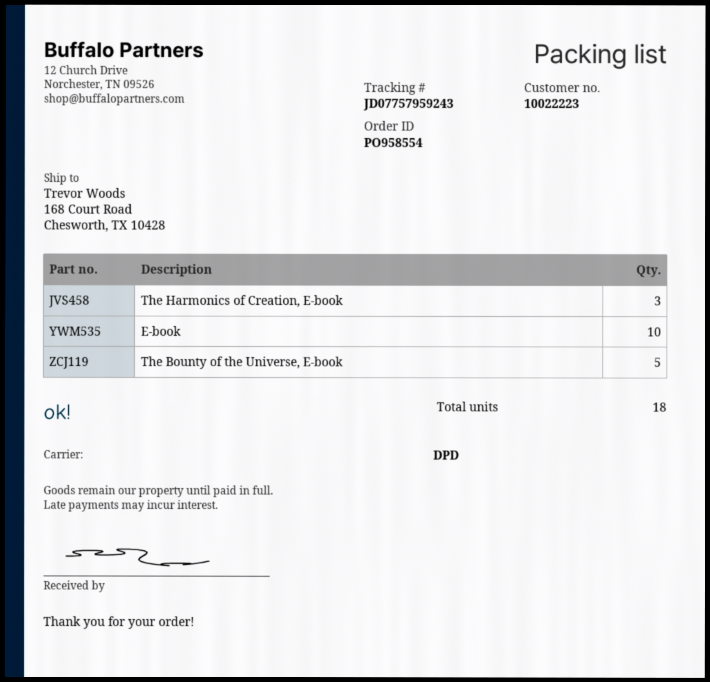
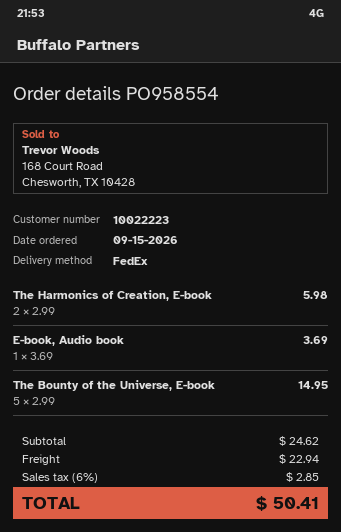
shipping method: DPD -> FedEx
The Harmonics of Creation, E-book: 3 -> 2
E-book: 10 -> none
E-book, Audio book: none -> 1

